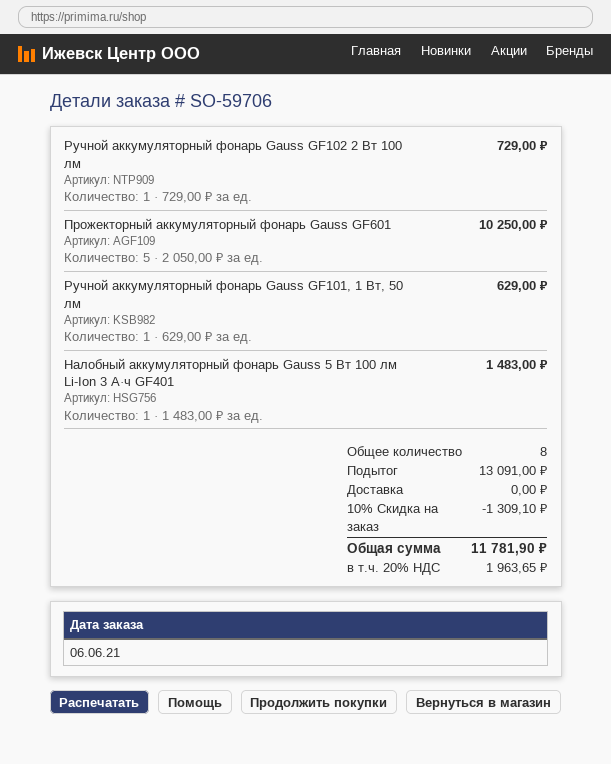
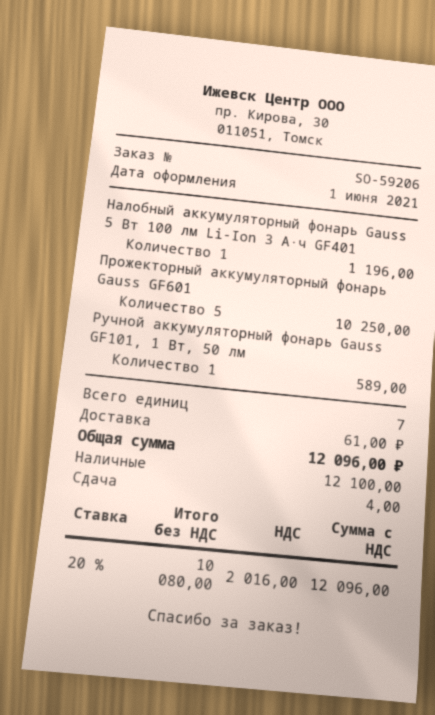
order number: SO-59706 -> SO-59206
order date: 2021-06-06 -> 2021-06-01
Ручной аккумуляторный фонарь Gauss GF102 2 Вт 100 лм: 1 for 729.00 -> none
Ручной аккумуляторный фонарь Gauss GF101, 1 Вт, 50 лм: 1 for 629.00 -> 1 for 589.00
Налобный аккумуляторный фонарь Gauss 5 Вт 100 лм Li-Ion 3 А·ч GF401: 1 for 1483.00 -> 1 for 1196.00
total quantity: 8 -> 7
discount: 10% = 1309.10 -> none
shipping: 0.00 -> 61.00
tax: 20% = 1963.65 -> 20% = 2016.00
total: 11781.90 -> 12096.00

